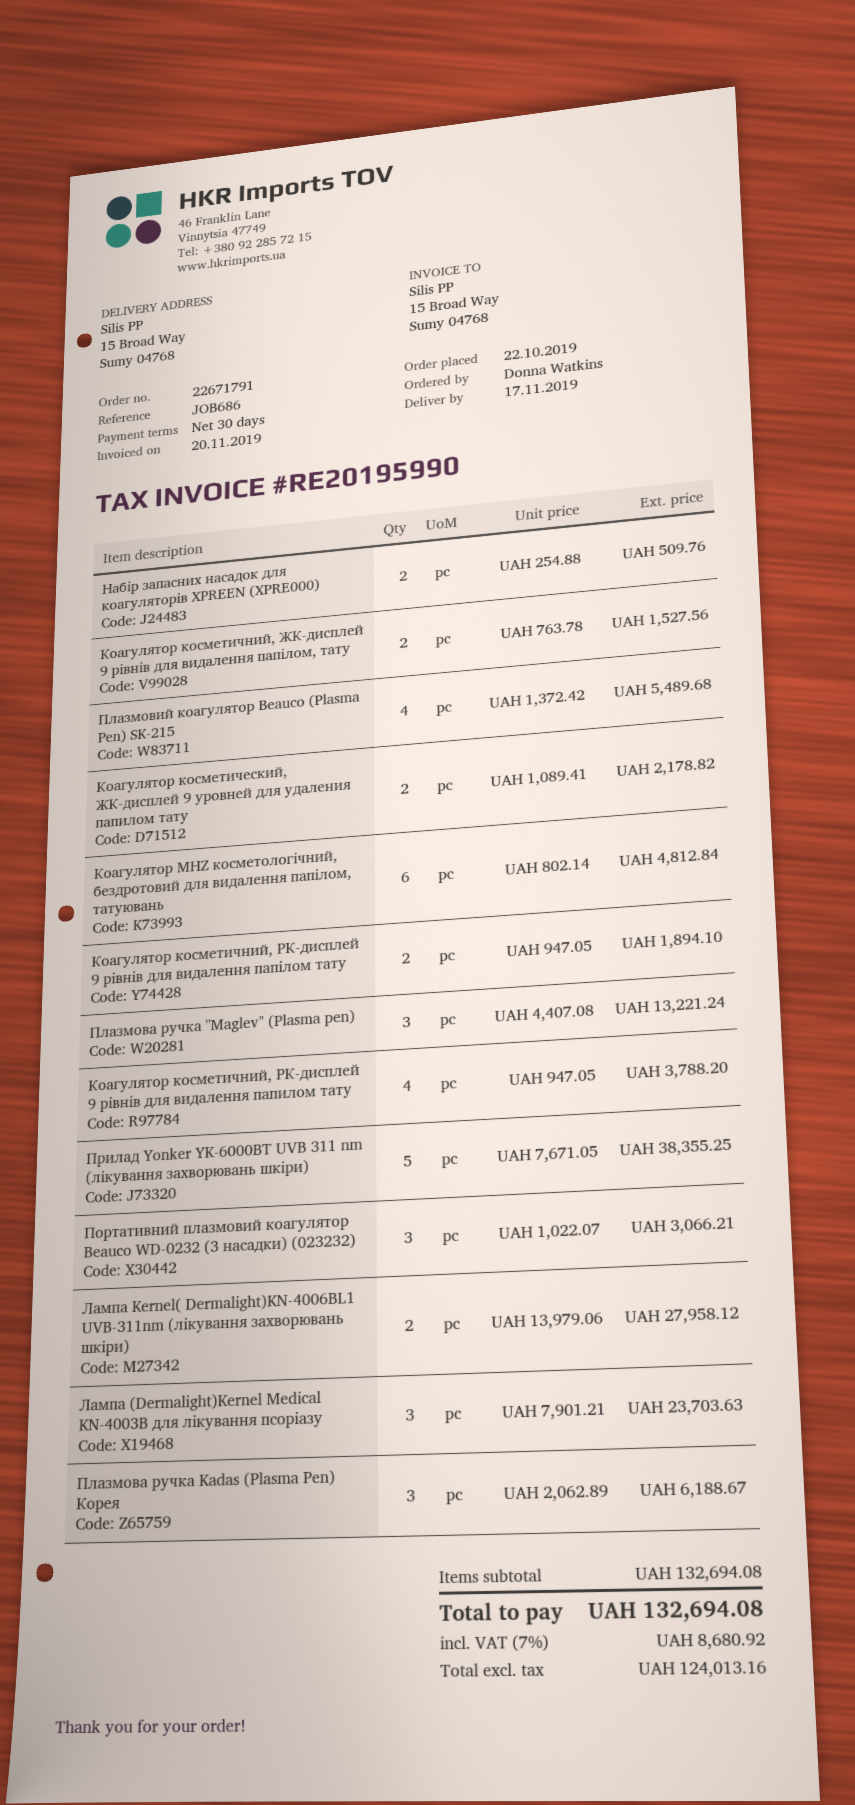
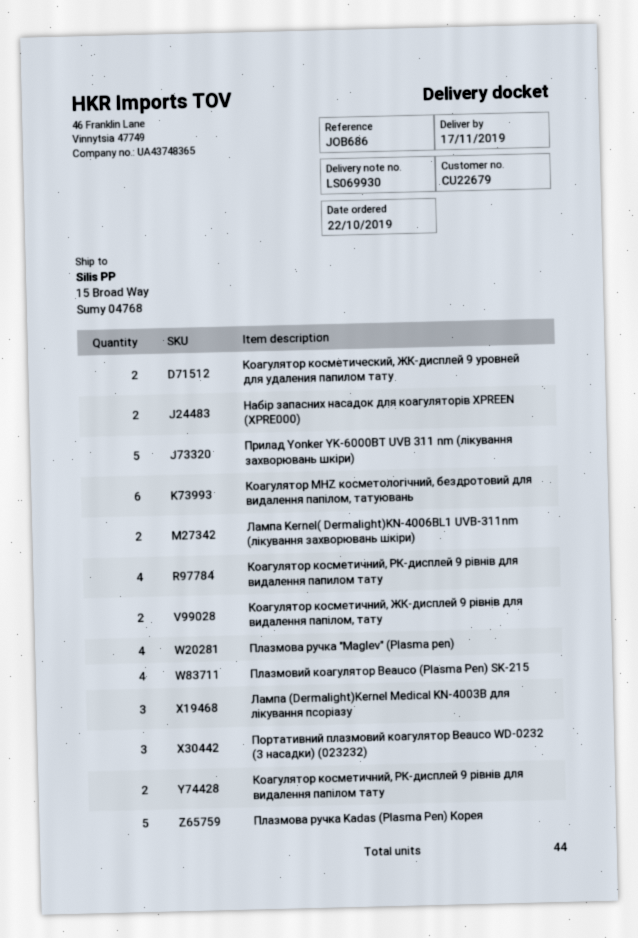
Плазмова ручка "Maglev" (Plasma pen): 3 -> 4
Плазмова ручка Kadas (Plasma Pen) Корея: 3 -> 5

